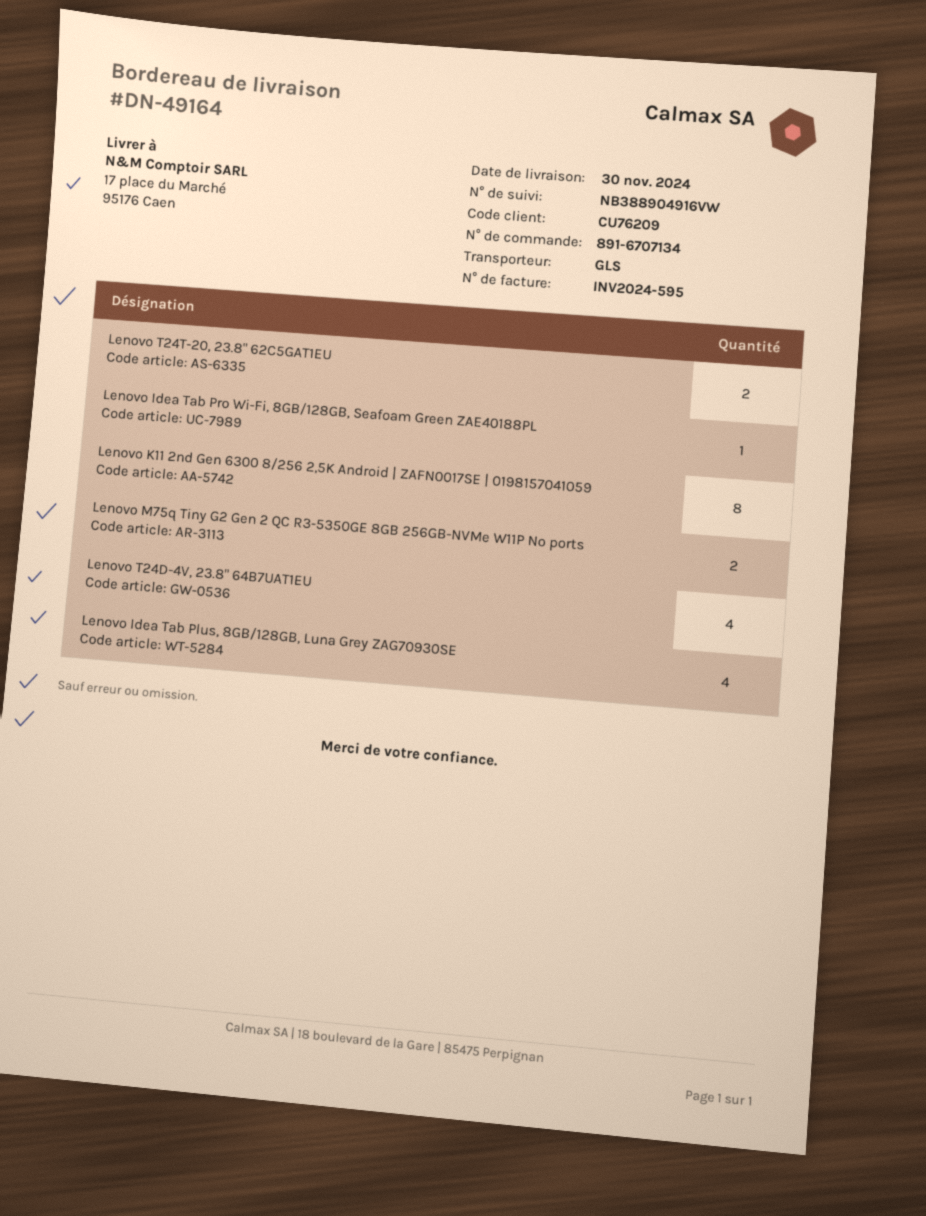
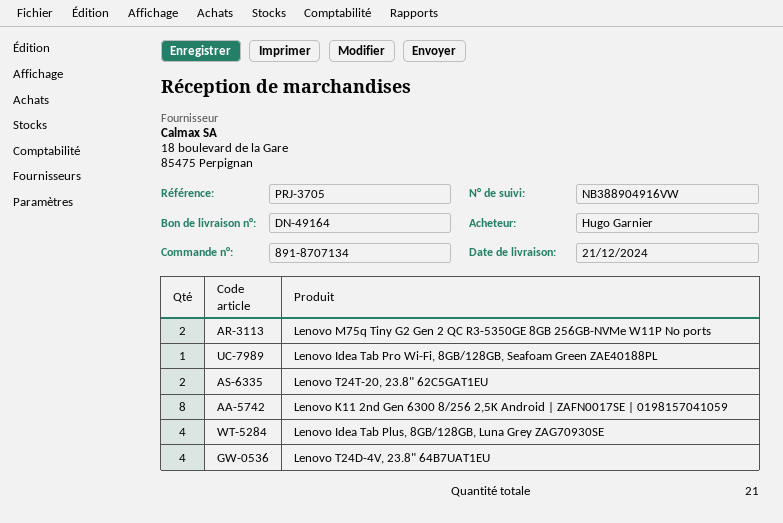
order number: 891-6707134 -> 891-8707134
delivery date: 2024-11-30 -> 2024-12-21

